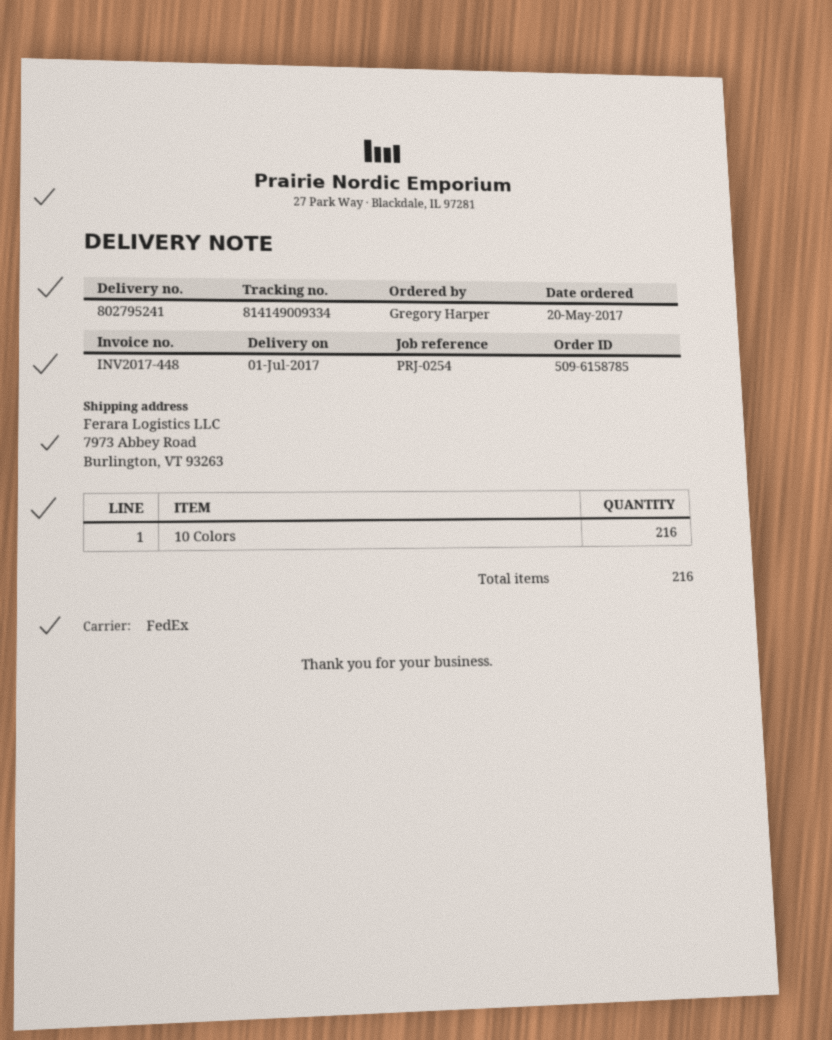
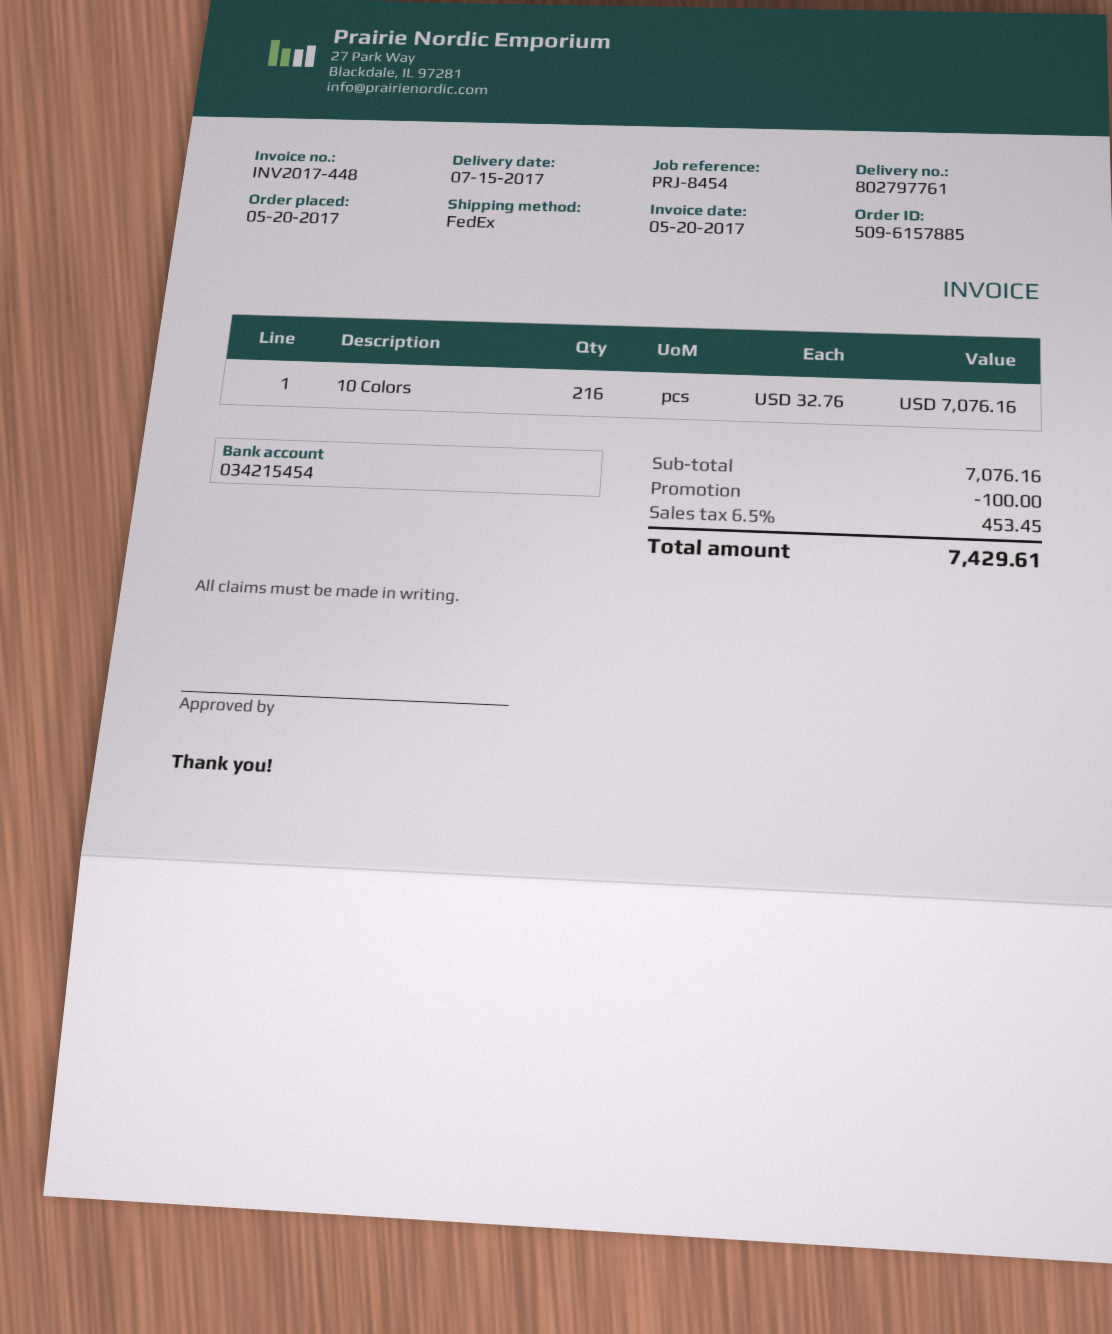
order number: 509-6158785 -> 509-6157885
delivery note number: 802795241 -> 802797761
delivery date: 2017-07-01 -> 2017-07-15
reference: PRJ-0254 -> PRJ-8454

